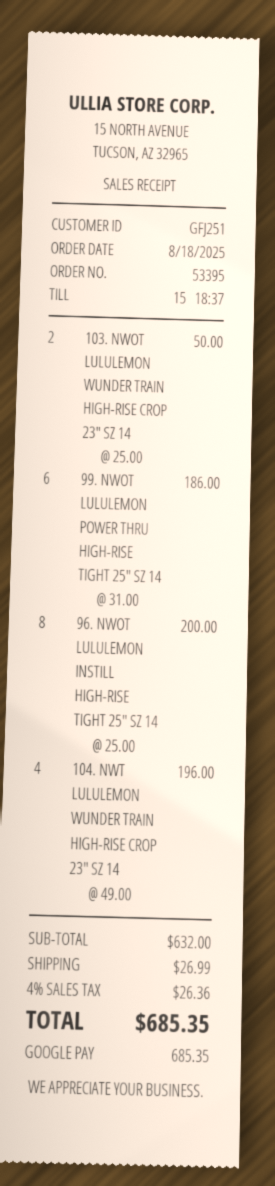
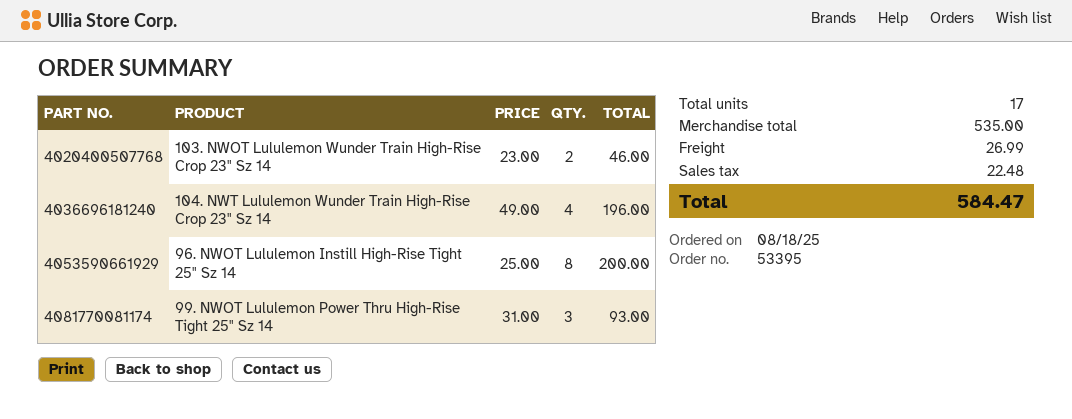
103. NWOT LULULEMON WUNDER TRAIN HIGH-RISE CROP 23" SZ 14: 2 x 25.00 = 50.00 -> 2 x 23.00 = 46.00
99. NWOT LULULEMON POWER THRU HIGH-RISE TIGHT 25" SZ 14: 6 x 31.00 = 186.00 -> 3 x 31.00 = 93.00
subtotal: 632.00 -> 535.00
tax: 26.36 -> 22.48
total: 685.35 -> 584.47

